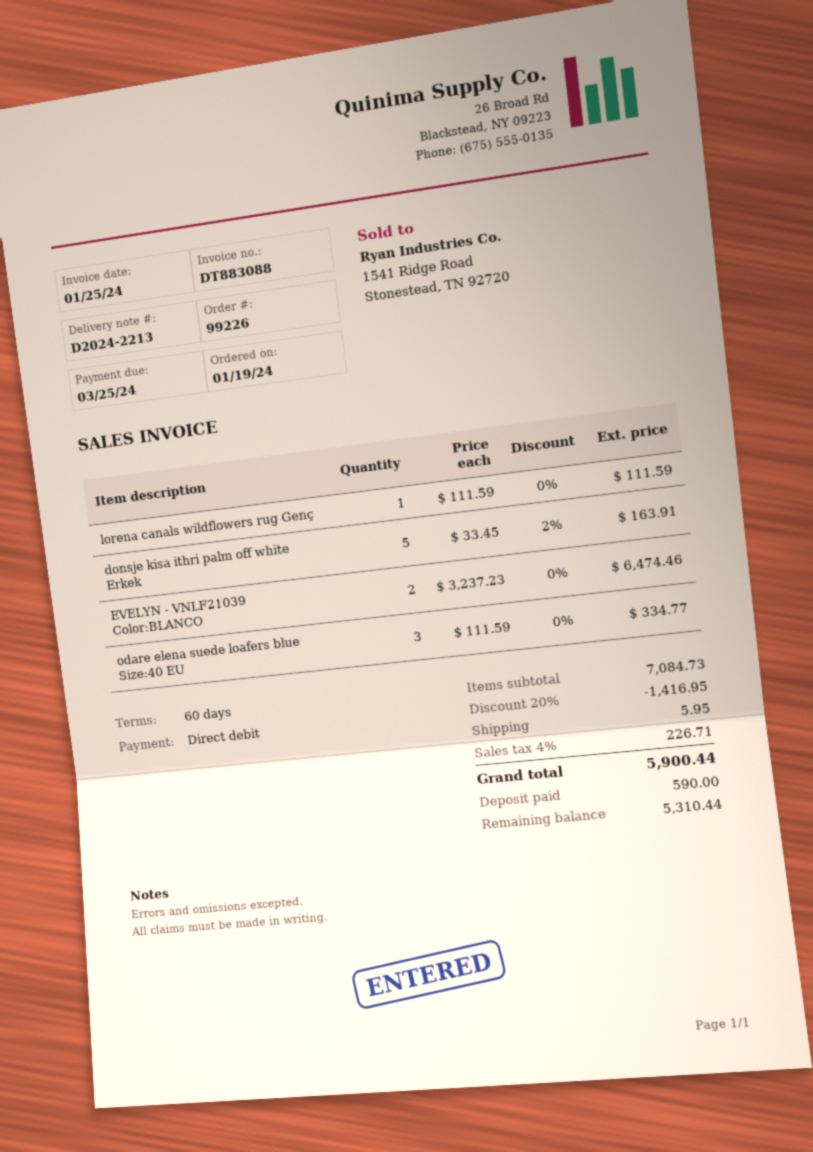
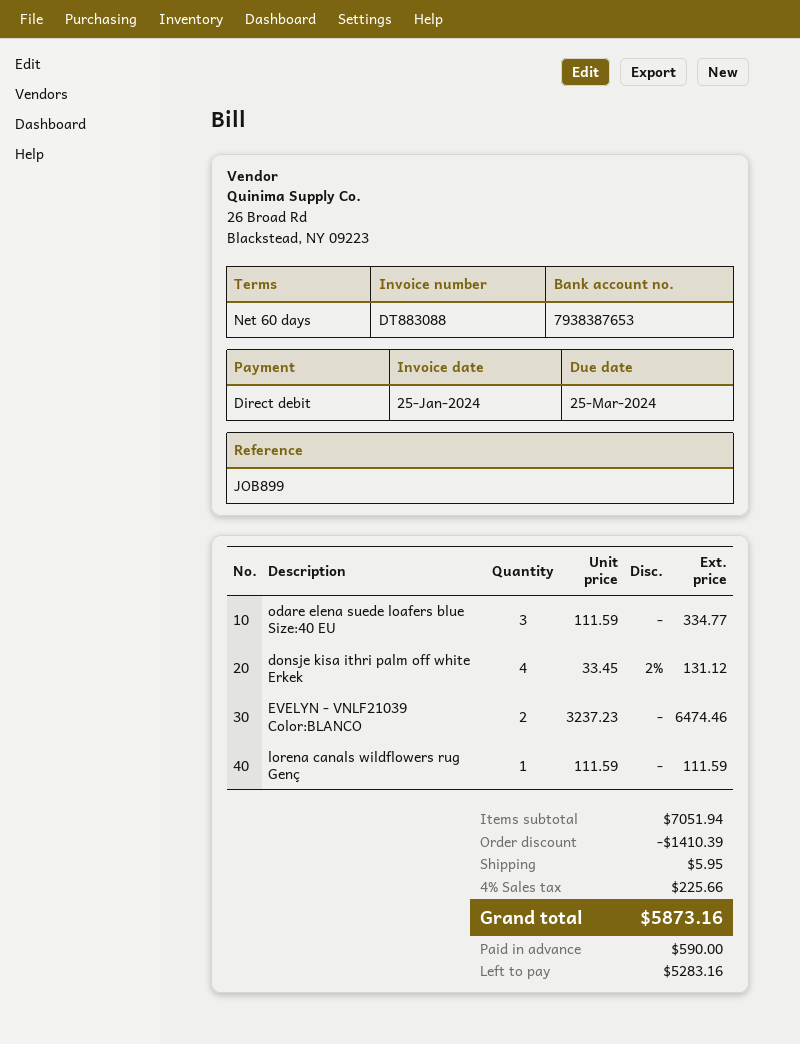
donsje kisa ithri palm off white Erkek: 5 x 33.45 - 2% = 163.91 -> 4 x 33.45 - 2% = 131.12
subtotal: 7084.73 -> 7051.94
discount: 1416.95 -> 1410.39
tax: 4% = 226.71 -> 4% = 225.66
total: 5900.44 -> 5873.16
balance: 5310.44 -> 5283.16

